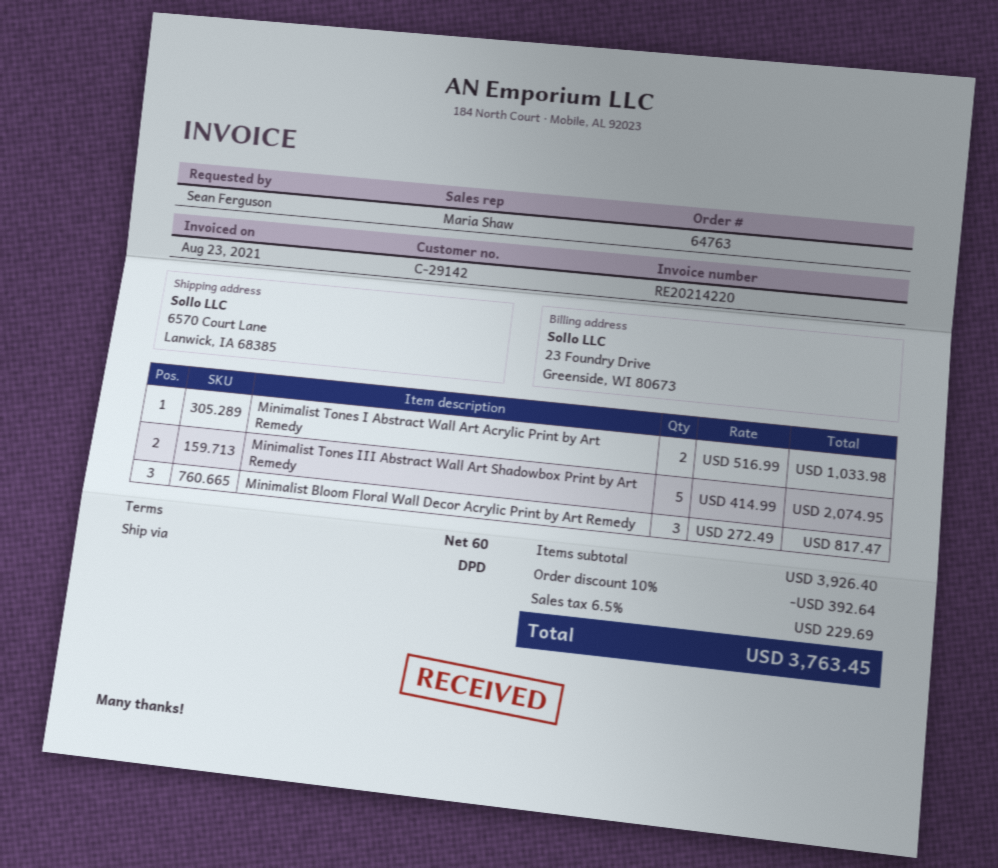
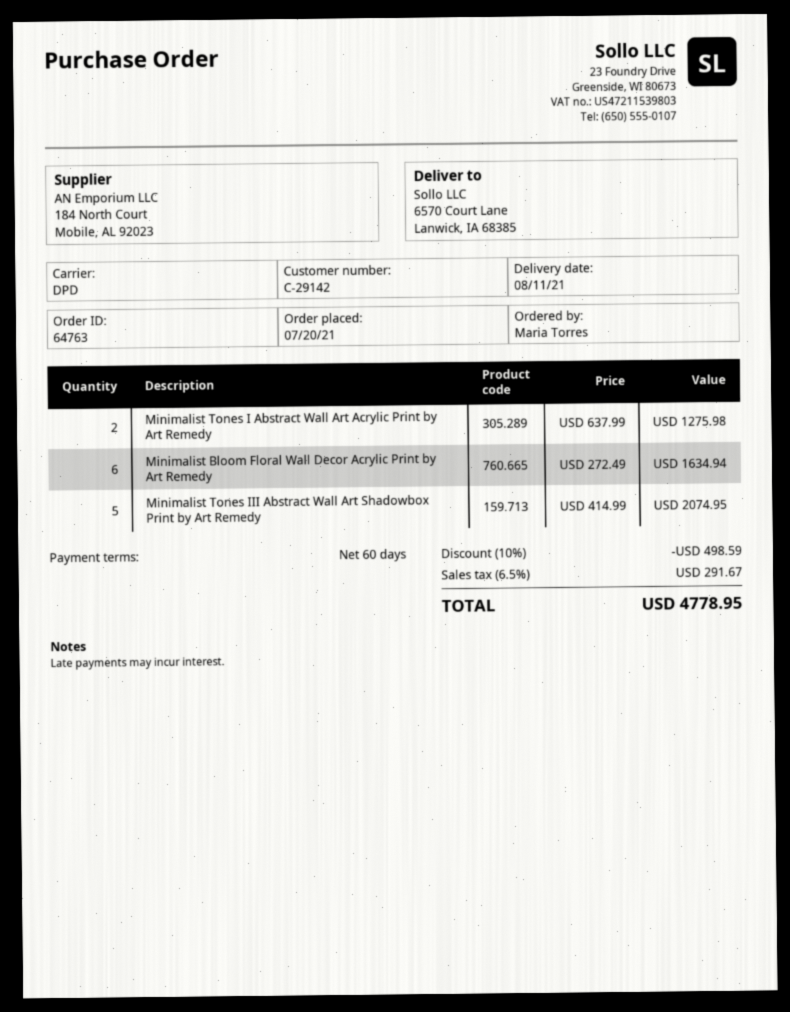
ordered by: Sean Ferguson -> Maria Torres
Minimalist Tones I Abstract Wall Art Acrylic Print by Art Remedy: 2 x 516.99 = 1033.98 -> 2 x 637.99 = 1275.98
Minimalist Bloom Floral Wall Decor Acrylic Print by Art Remedy: 3 x 272.49 = 817.47 -> 6 x 272.49 = 1634.94
discount: 10% = 392.64 -> 10% = 498.59
tax: 6.5% = 229.69 -> 6.5% = 291.67
total: 3763.45 -> 4778.95

